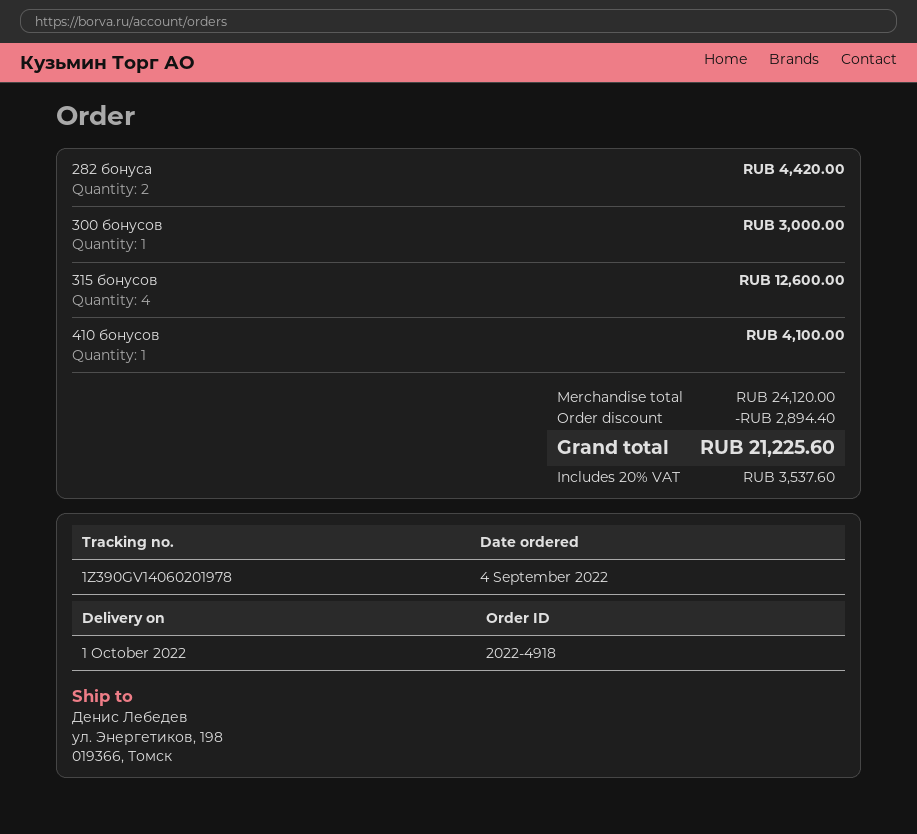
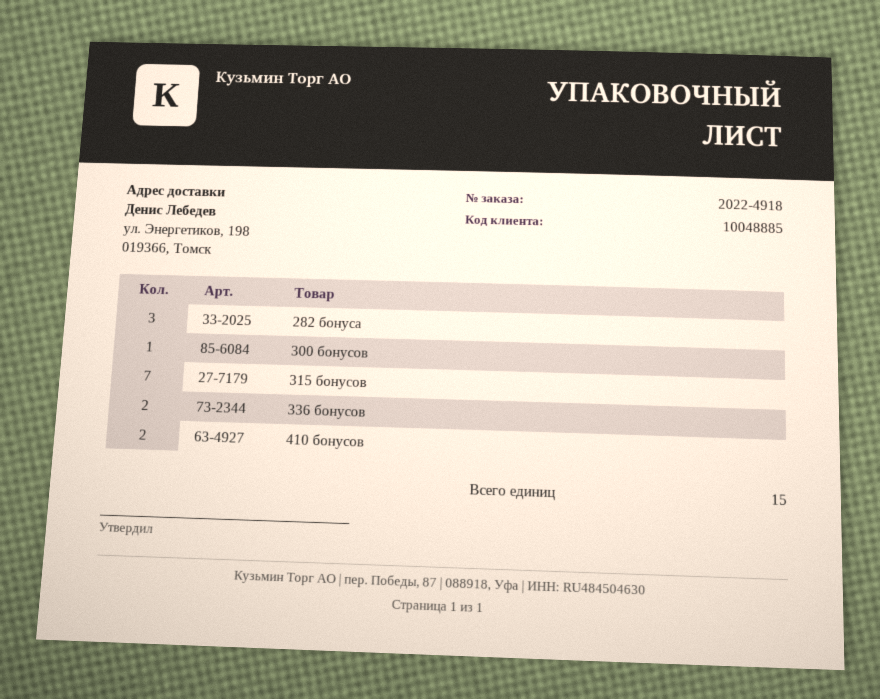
282 бонуса: 2 -> 3
315 бонусов: 4 -> 7
410 бонусов: 1 -> 2
336 бонусов: none -> 2

